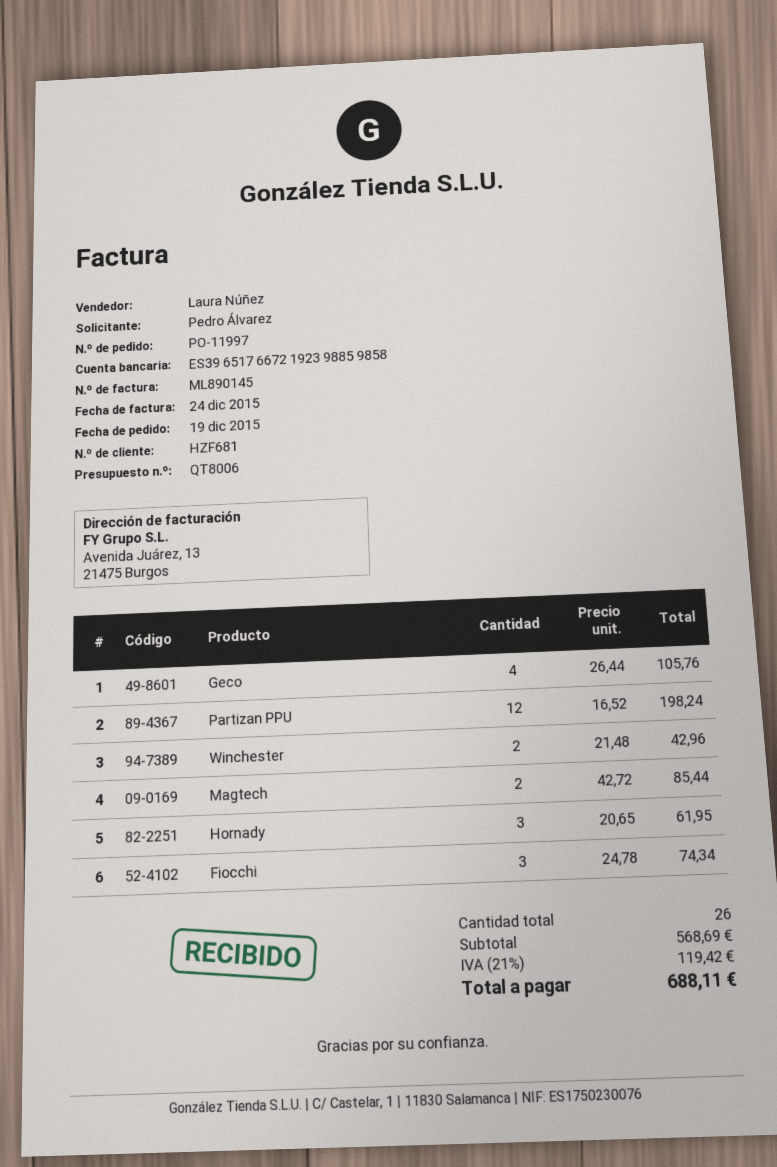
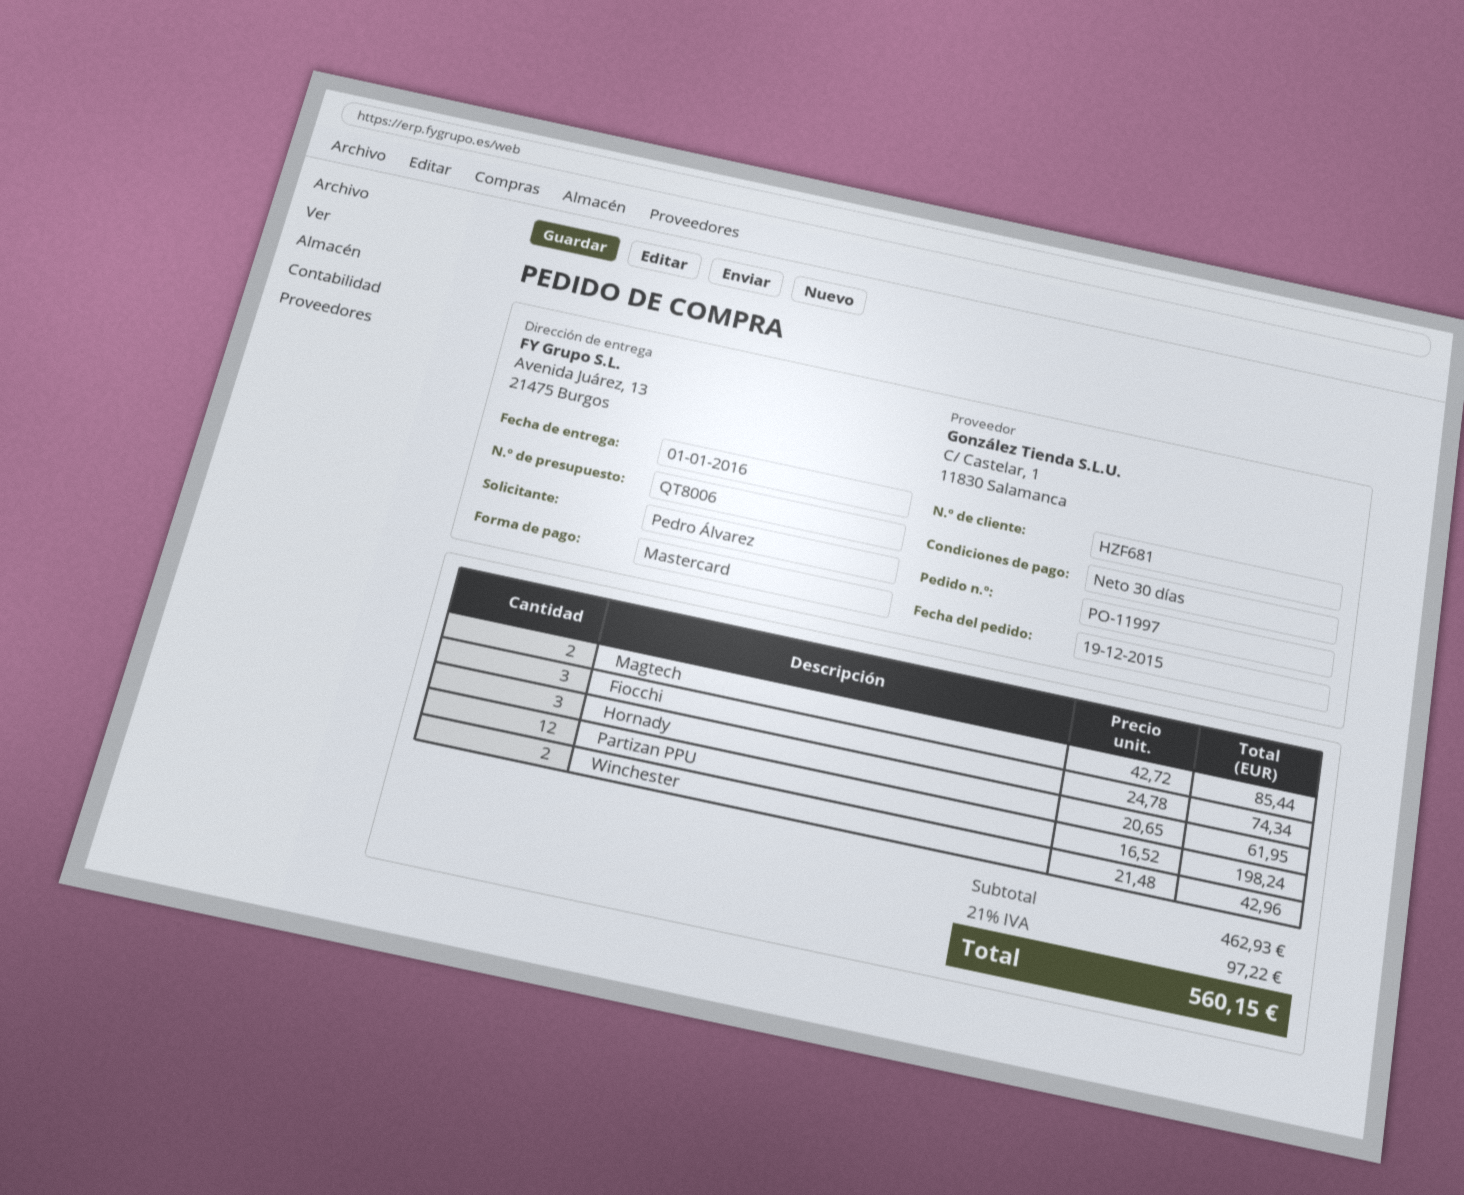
Geco: 4 x 26.44 = 105.76 -> none
subtotal: 568.69 -> 462.93
tax: 21% = 119.42 -> 21% = 97.22
total: 688.11 -> 560.15

